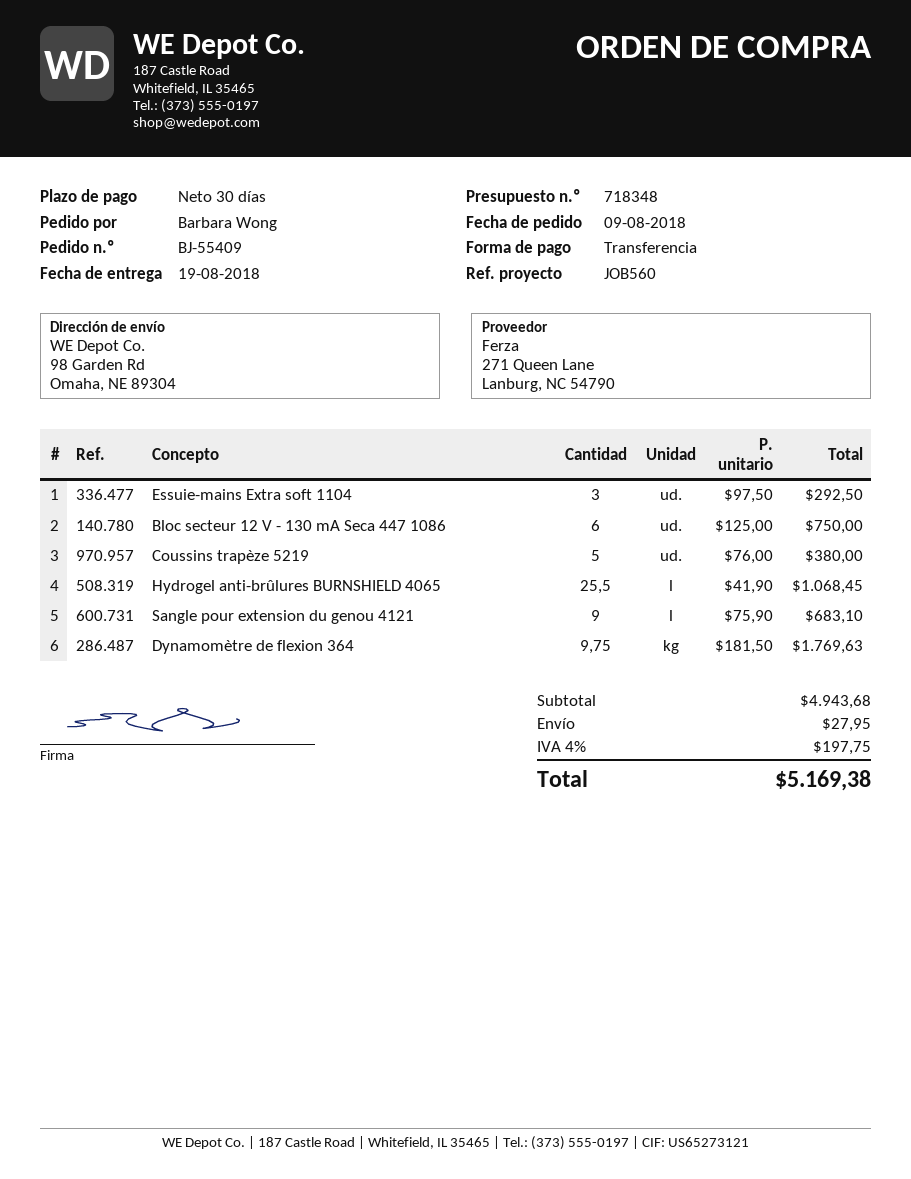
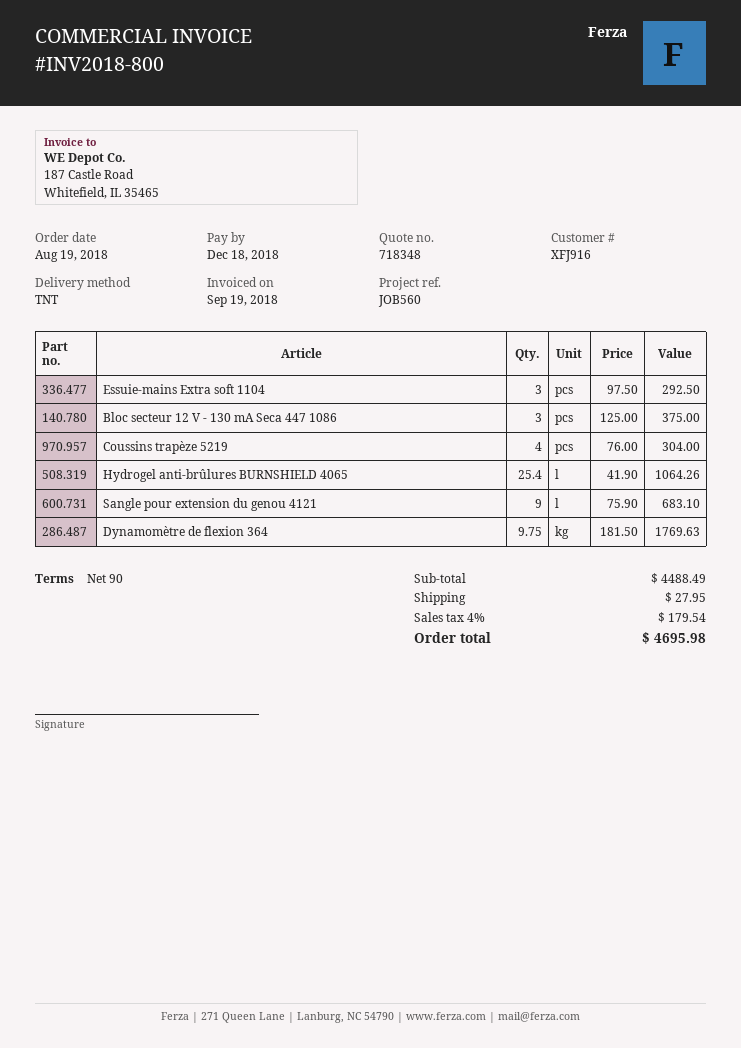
order date: 2018-08-09 -> 2018-08-19
payment terms: 30 days -> 90 days
Bloc secteur 12 V - 130 mA Seca 447 1086: 6 x 125.00 = 750.00 -> 3 x 125.00 = 375.00
Coussins trapèze 5219: 5 x 76.00 = 380.00 -> 4 x 76.00 = 304.00
Hydrogel anti-brûlures BURNSHIELD 4065: 25.5 x 41.90 = 1068.45 -> 25.4 x 41.90 = 1064.26
subtotal: 4943.68 -> 4488.49
tax: 4% = 197.75 -> 4% = 179.54
total: 5169.38 -> 4695.98

